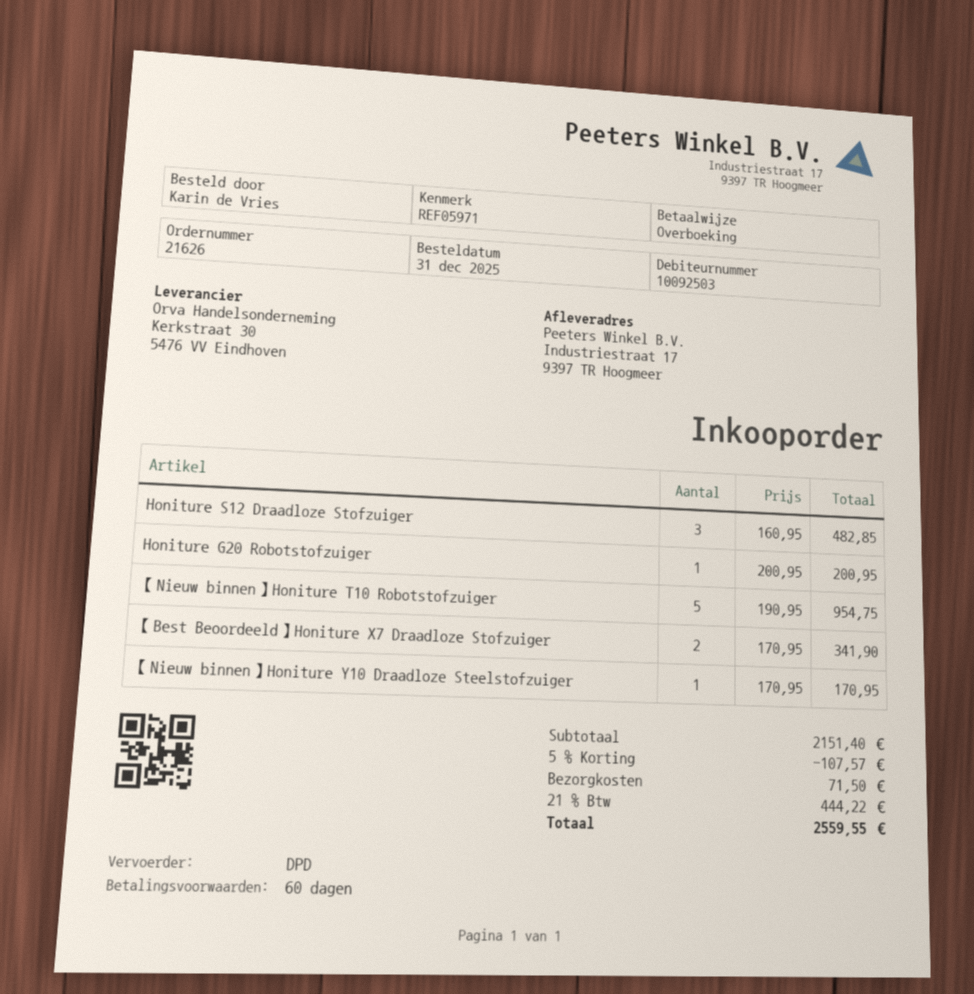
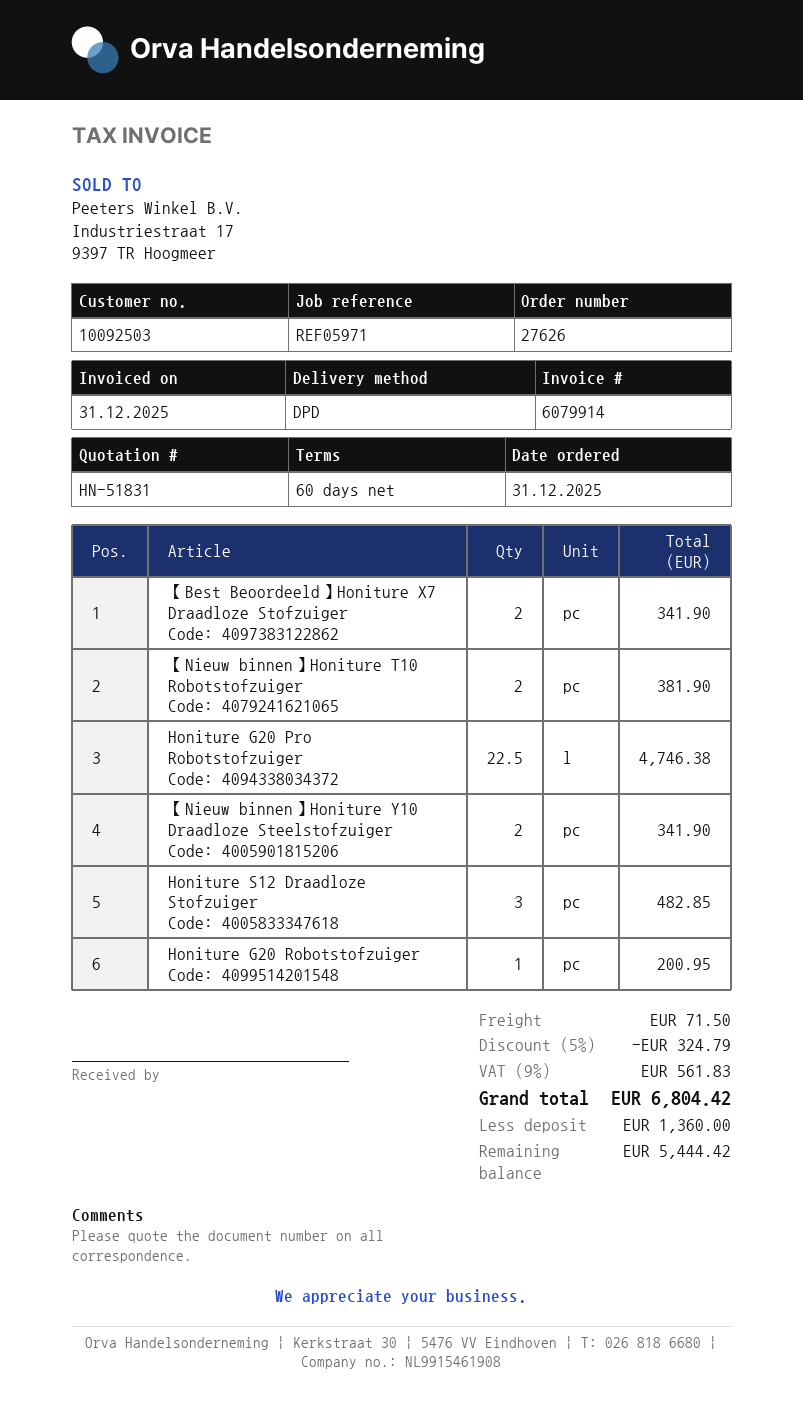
order number: 21626 -> 27626
【Nieuw binnen】Honiture T10 Robotstofzuiger: 5 for 954.75 -> 2 for 381.90
【Nieuw binnen】Honiture Y10 Draadloze Steelstofzuiger: 1 for 170.95 -> 2 for 341.90
Honiture G20 Pro Robotstofzuiger: none -> 22.5 for 4746.38
discount: 5% = 107.57 -> 5% = 324.79
tax: 21% = 444.22 -> 9% = 561.83
total: 2559.55 -> 6804.42

